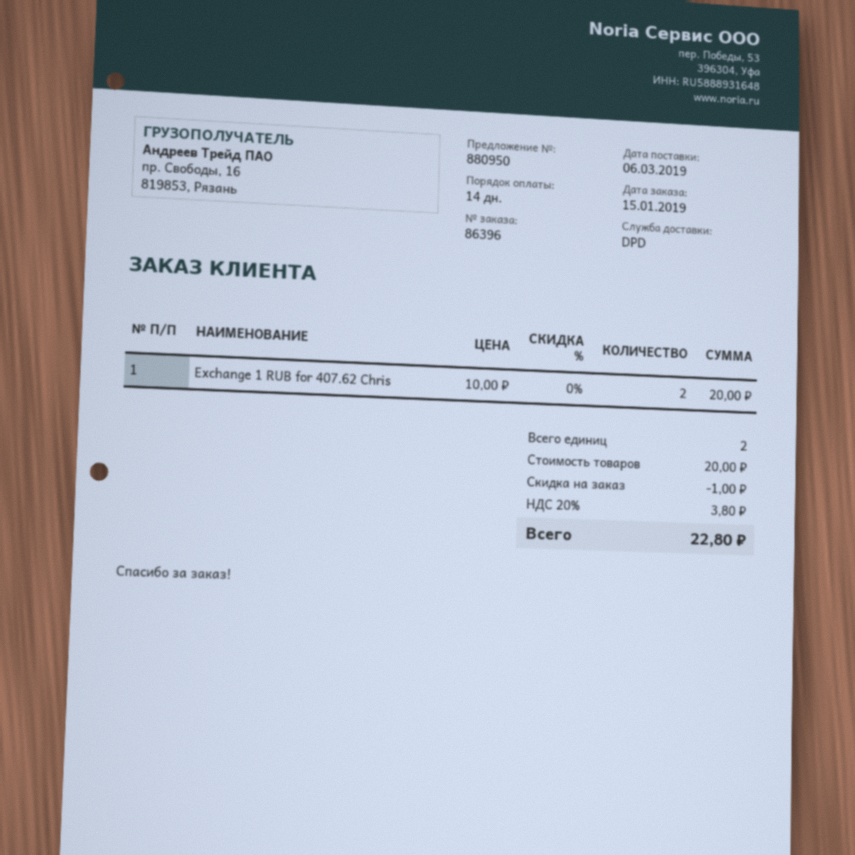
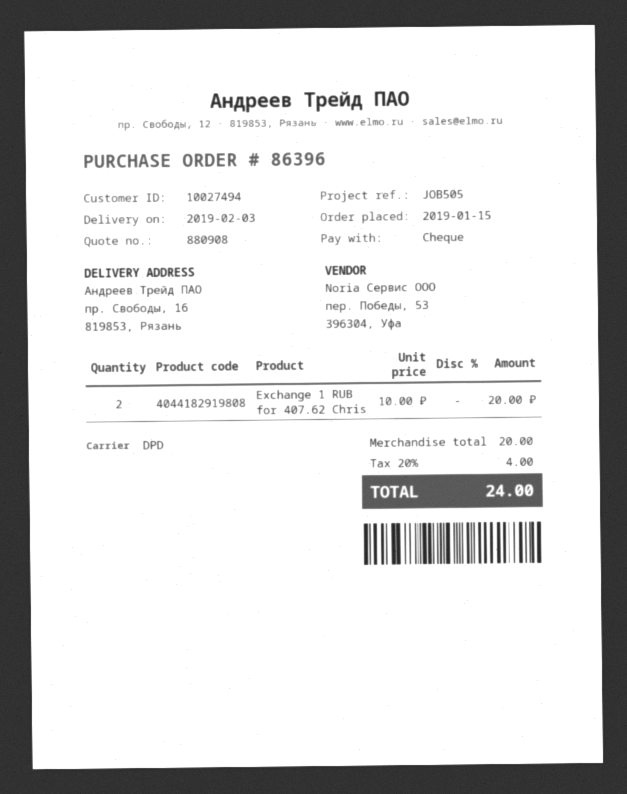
quote number: 880950 -> 880908
delivery date: 2019-03-06 -> 2019-02-03
discount: 1.00 -> none
tax: 20% = 3.80 -> 20% = 4.00
total: 22.80 -> 24.00

